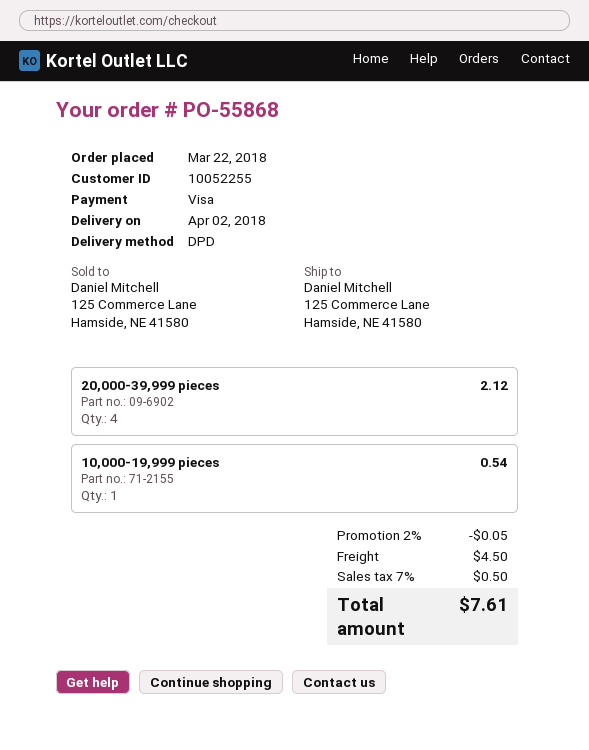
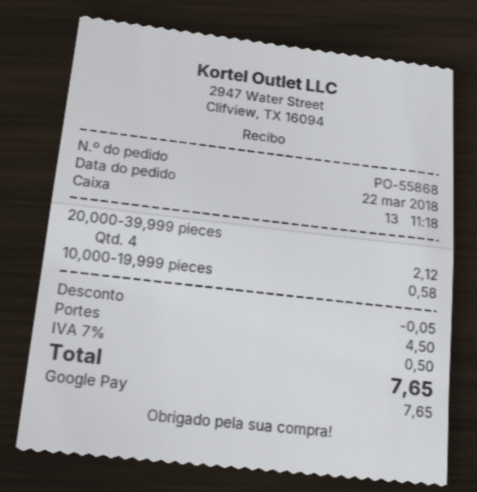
payment method: Visa -> Google Pay
10,000-19,999 pieces: 1 for 0.54 -> 1 for 0.58
total: 7.61 -> 7.65

